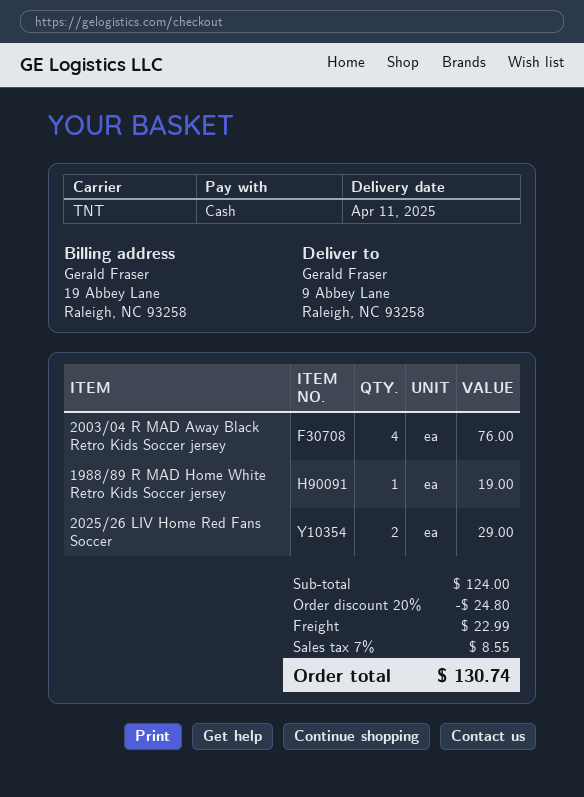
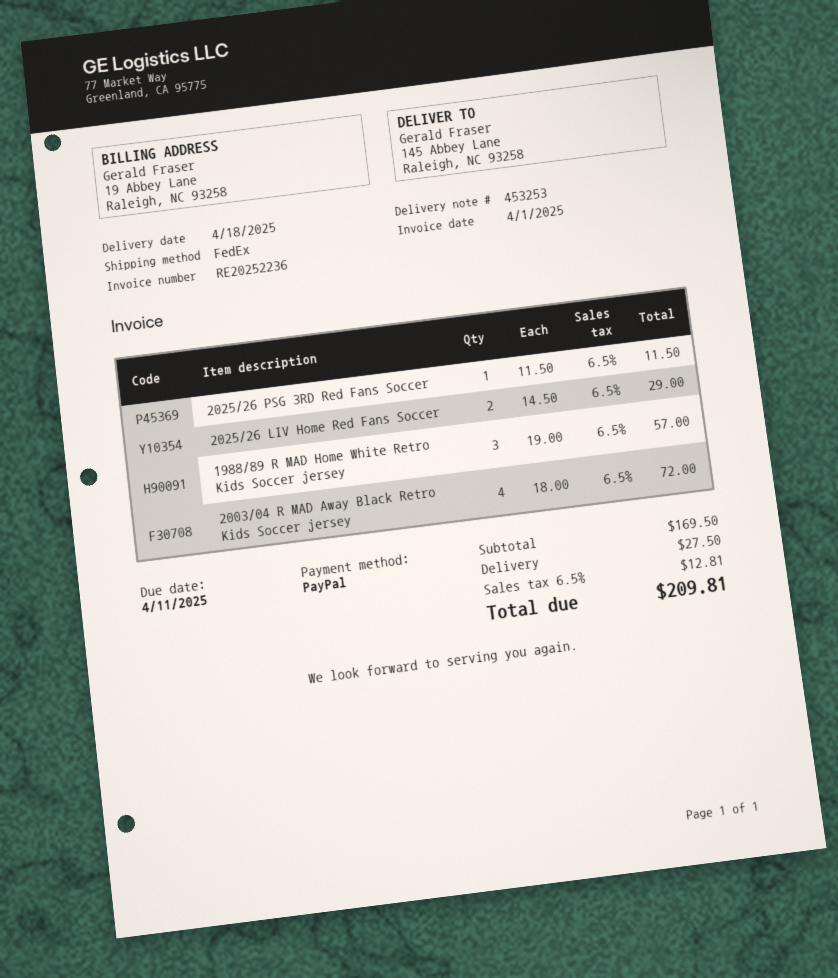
delivery date: 2025-04-11 -> 2025-04-18
payment method: cash -> PayPal
shipping method: TNT -> FedEx
ship to: 9 Abbey Lane, Raleigh, NC 93258 -> 145 Abbey Lane, Raleigh, NC 93258
2003/04 R MAD Away Black Retro Kids Soccer jersey: 4 for 76.00 -> 4 for 72.00
1988/89 R MAD Home White Retro Kids Soccer jersey: 1 for 19.00 -> 3 for 57.00
2025/26 PSG 3RD Red Fans Soccer: none -> 1 for 11.50
subtotal: 124.00 -> 169.50
discount: 20% = 24.80 -> none
shipping: 22.99 -> 27.50
tax: 7% = 8.55 -> 6.5% = 12.81
total: 130.74 -> 209.81

